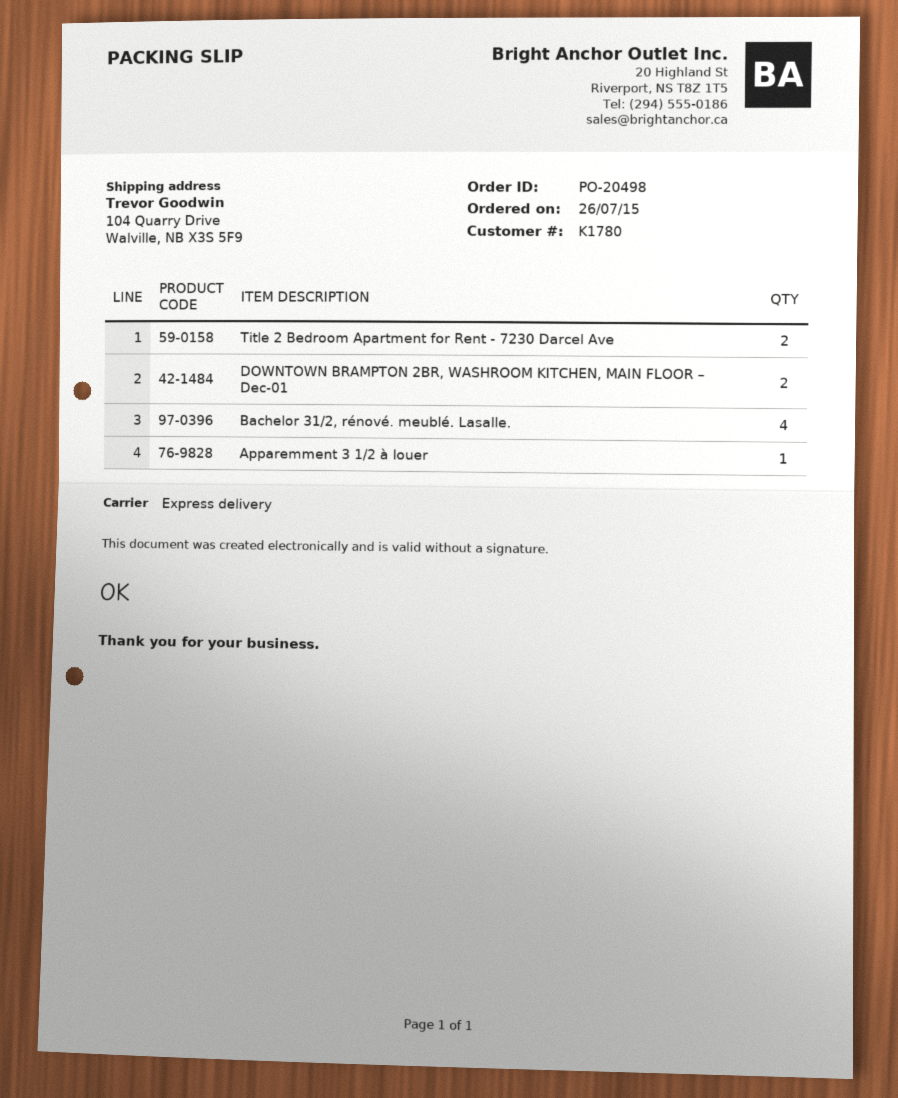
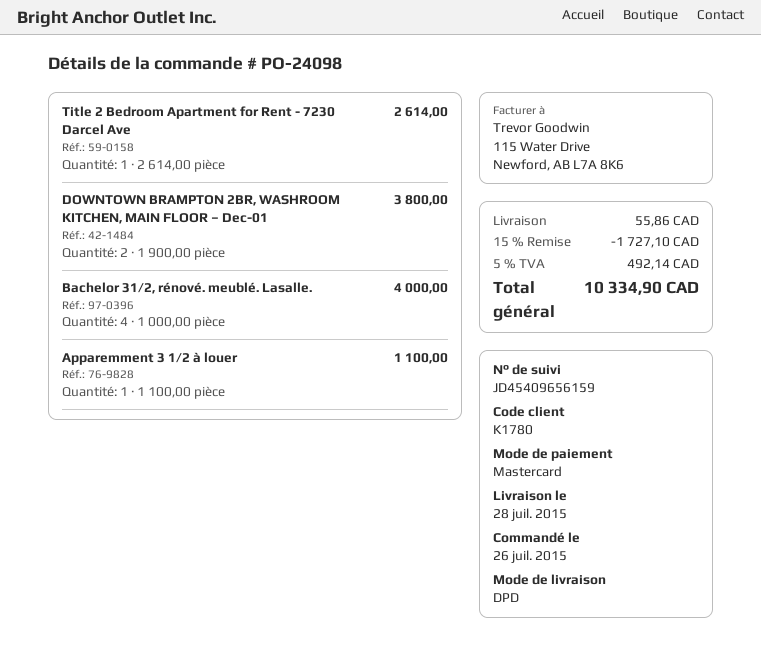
order number: PO-20498 -> PO-24098
shipping method: express -> DPD
Title 2 Bedroom Apartment for Rent - 7230 Darcel Ave: 2 -> 1

